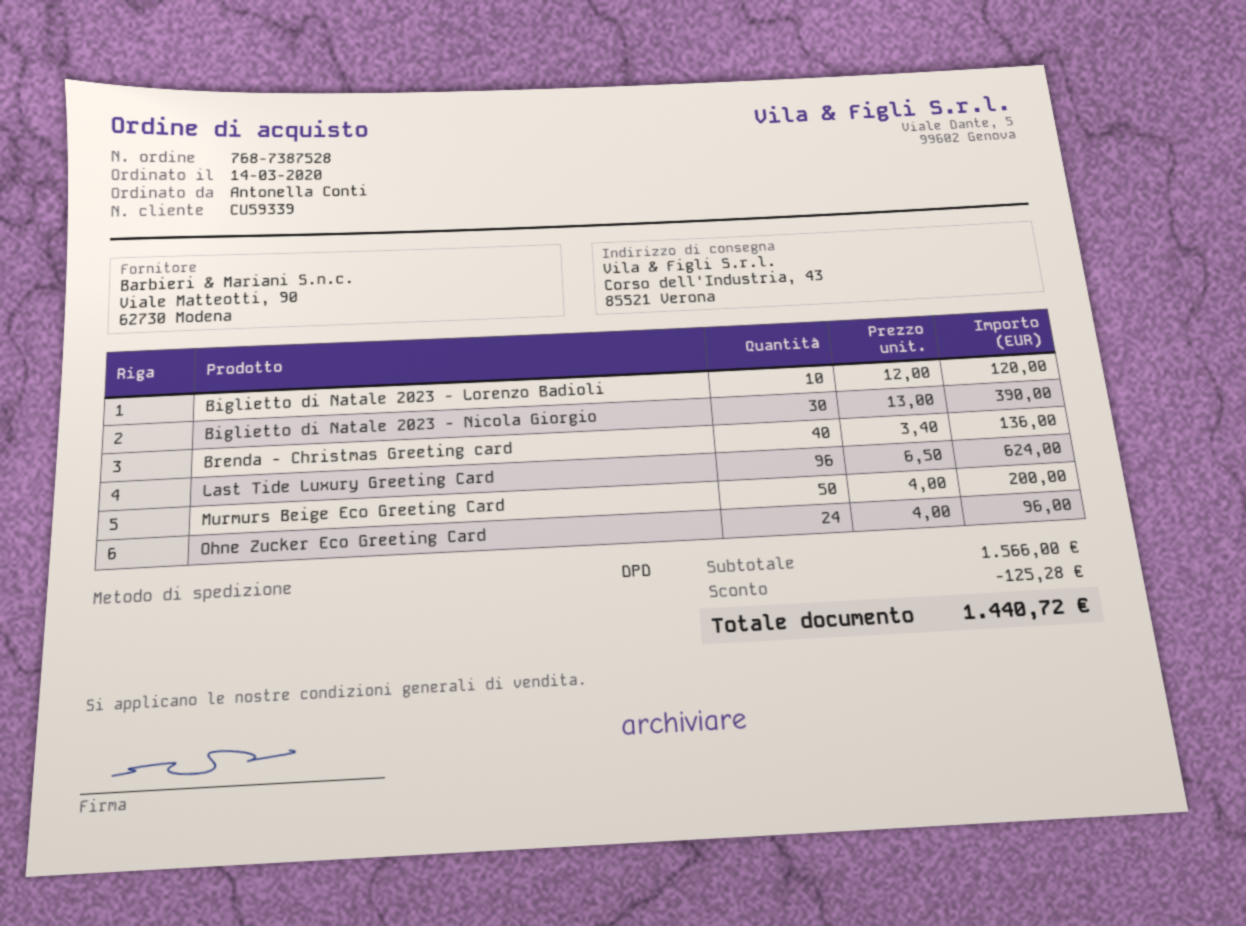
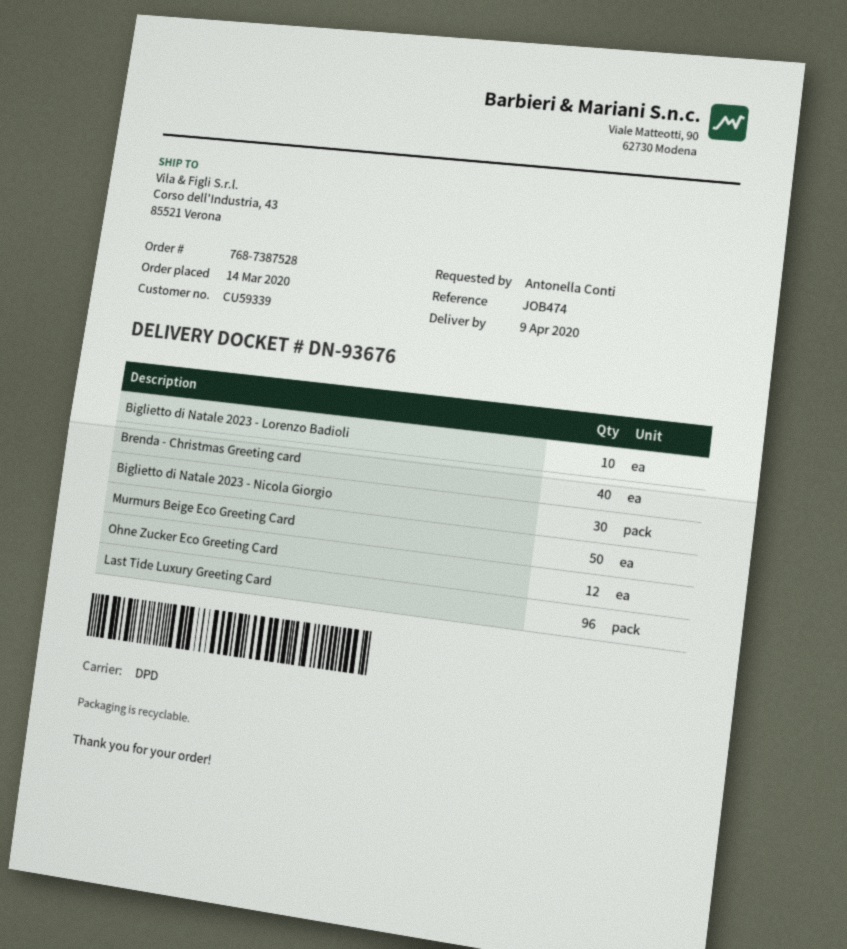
Ohne Zucker Eco Greeting Card: 24 -> 12

